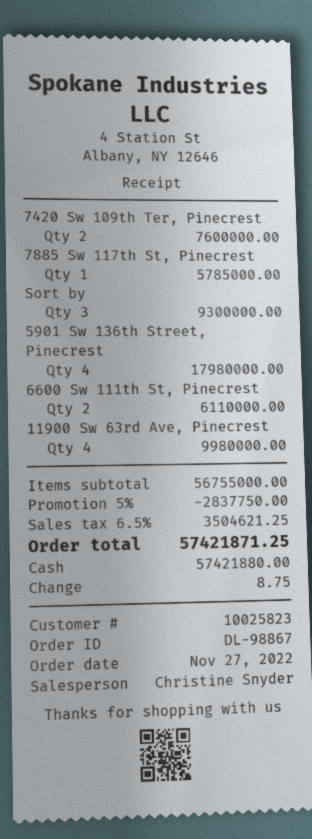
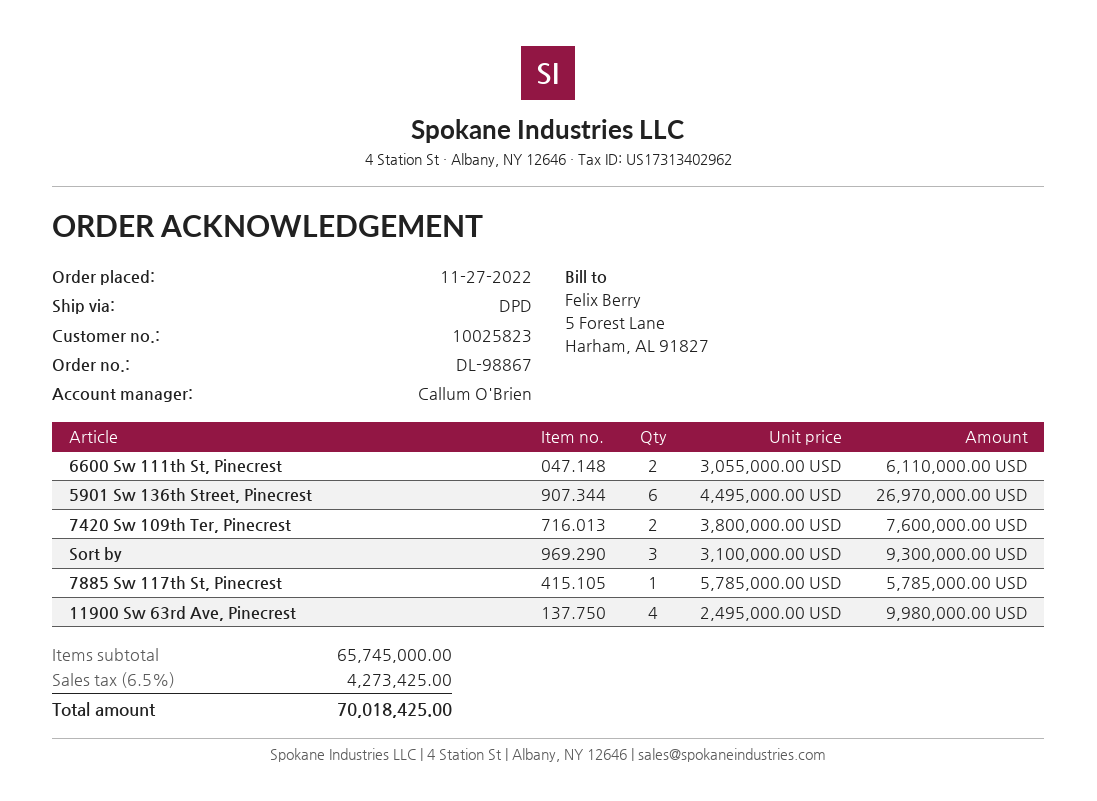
sales rep: Christine Snyder -> Callum O'Brien
5901 Sw 136th Street, Pinecrest: 4 for 17980000.00 -> 6 for 26970000.00
subtotal: 56755000.00 -> 65745000.00
discount: 5% = 2837750.00 -> none
tax: 6.5% = 3504621.25 -> 6.5% = 4273425.00
total: 57421871.25 -> 70018425.00

